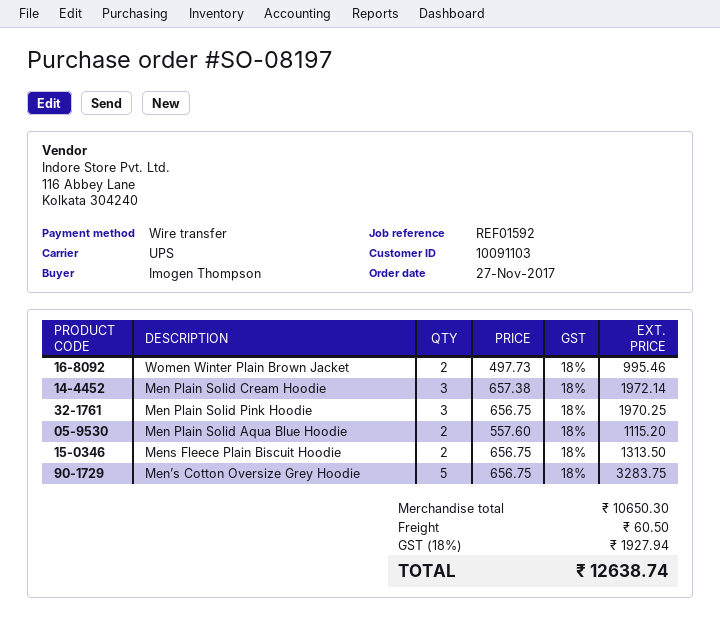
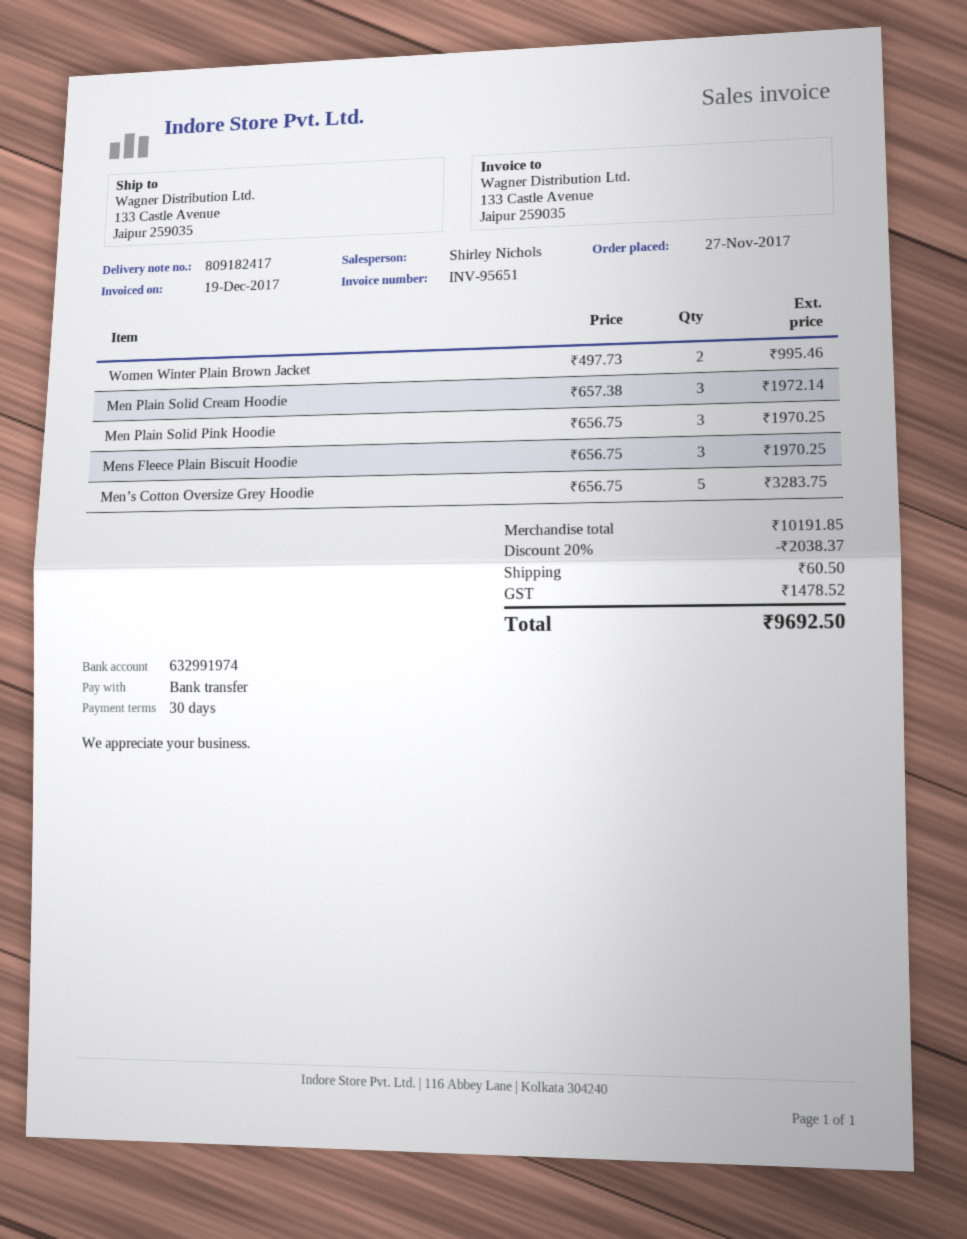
Men Plain Solid Aqua Blue Hoodie: 2 x 557.60 = 1115.20 -> none
Mens Fleece Plain Biscuit Hoodie: 2 x 656.75 = 1313.50 -> 3 x 656.75 = 1970.25
subtotal: 10650.30 -> 10191.85
discount: none -> 20% = 2038.37
tax: 1927.94 -> 1478.52
total: 12638.74 -> 9692.50

